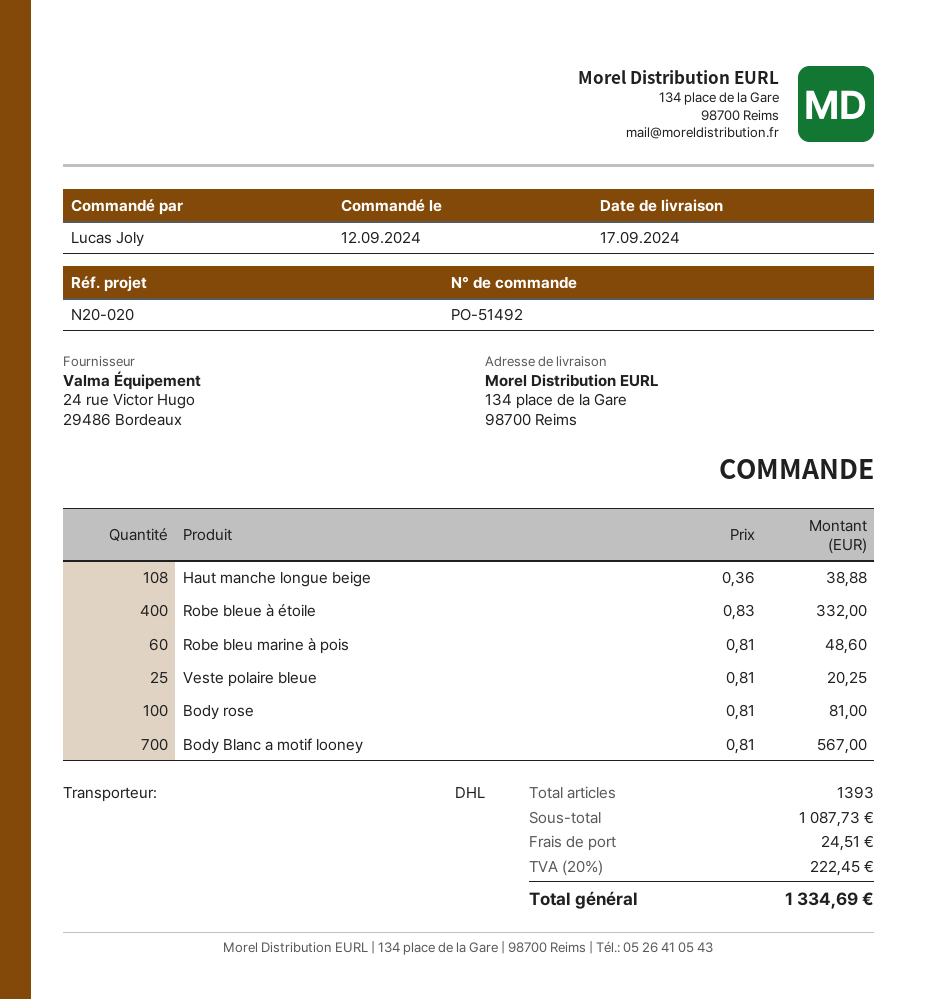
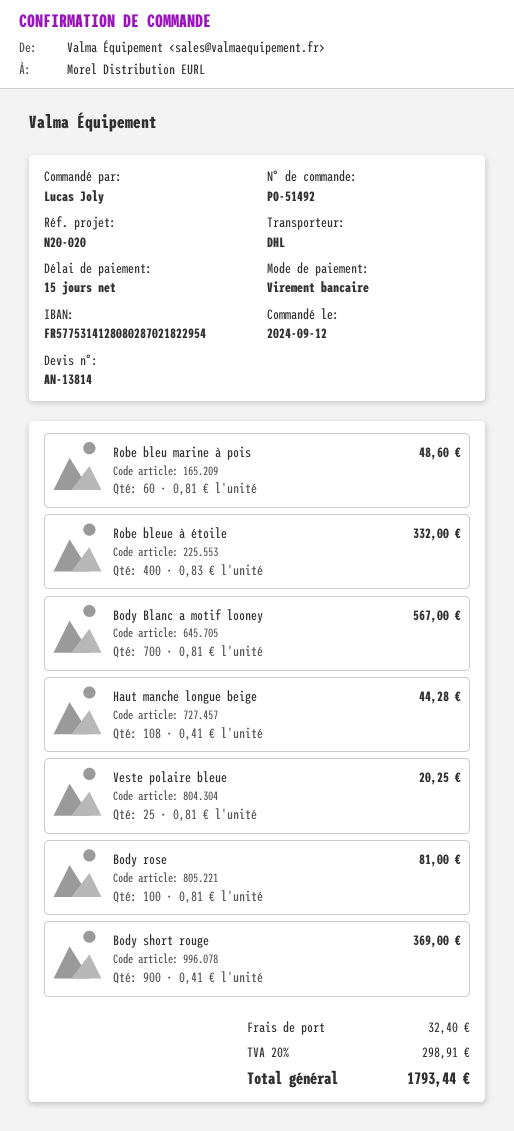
Haut manche longue beige: 108 x 0.36 = 38.88 -> 108 x 0.41 = 44.28
Body short rouge: none -> 900 x 0.41 = 369.00
shipping: 24.51 -> 32.40
tax: 20% = 222.45 -> 20% = 298.91
total: 1334.69 -> 1793.44

